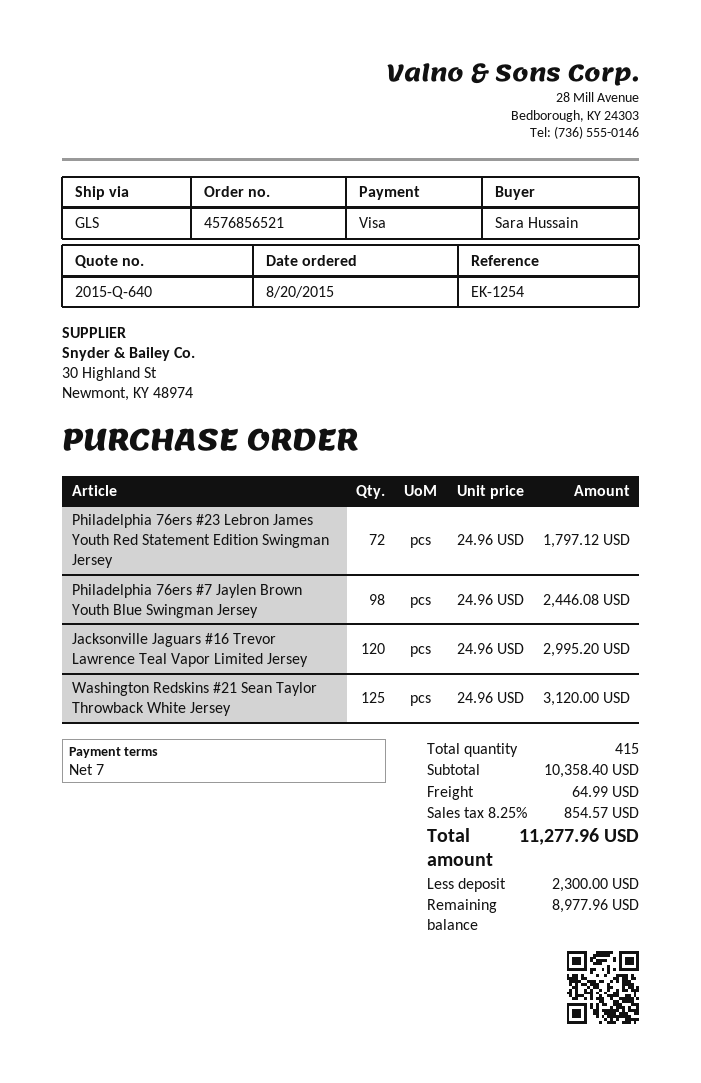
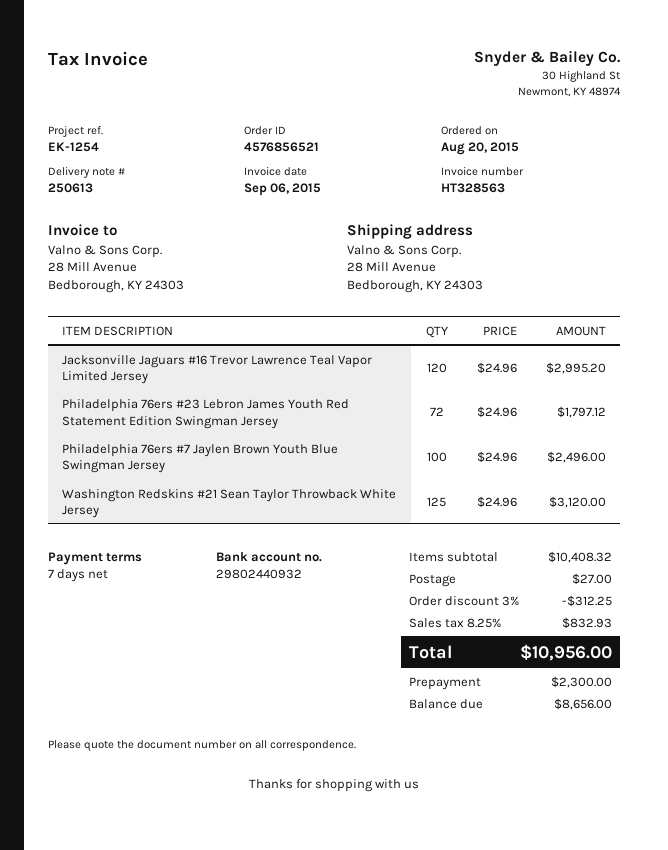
Philadelphia 76ers #7 Jaylen Brown Youth Blue Swingman Jersey: 98 x 24.96 = 2446.08 -> 100 x 24.96 = 2496.00
subtotal: 10358.40 -> 10408.32
discount: none -> 3% = 312.25
shipping: 64.99 -> 27.00
tax: 8.25% = 854.57 -> 8.25% = 832.93
total: 11277.96 -> 10956.00
balance: 8977.96 -> 8656.00

